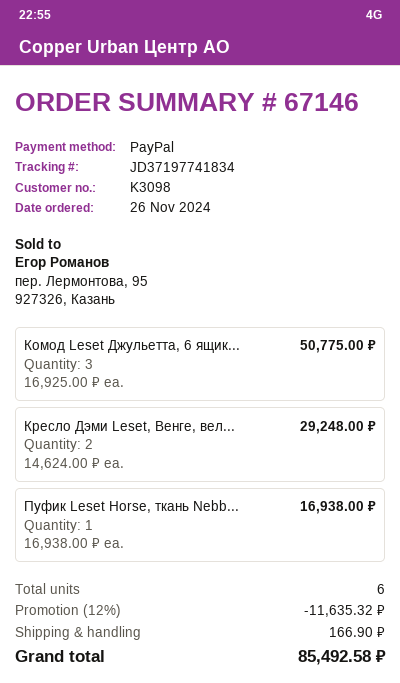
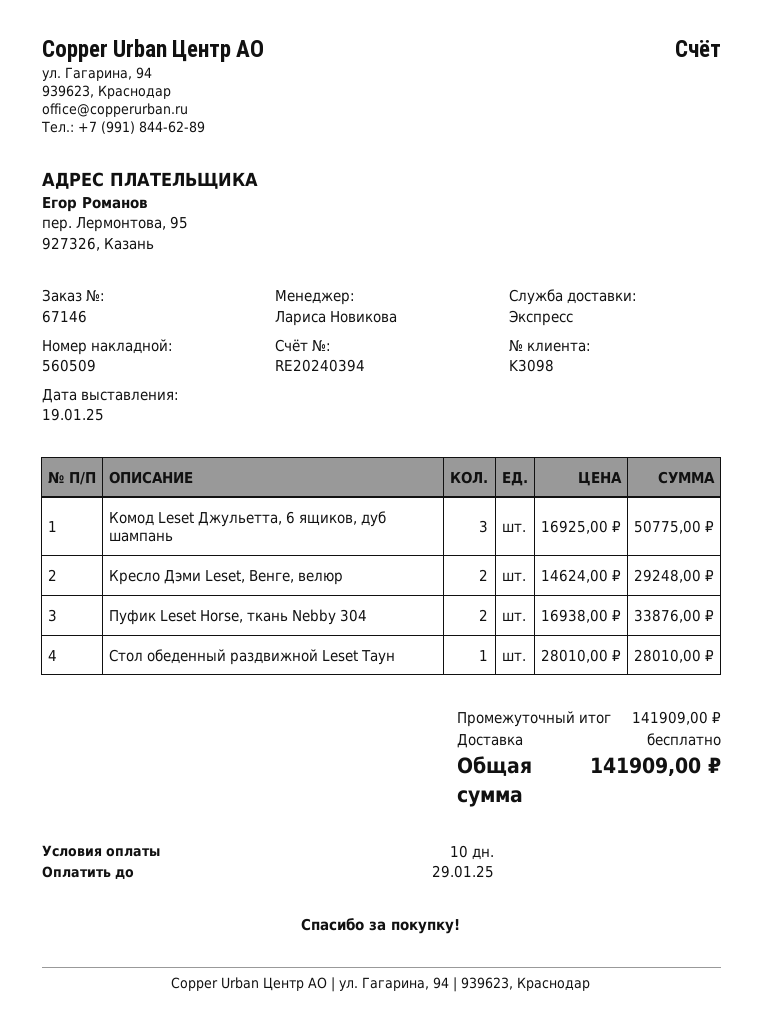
Пуфик Leset Horse, ткань Nebb...: 1 x 16938.00 = 16938.00 -> 2 x 16938.00 = 33876.00
Стол обеденный раздвижной Leset Таун: none -> 1 x 28010.00 = 28010.00
discount: 12% = 11635.32 -> none
shipping: 166.90 -> 0.00
total: 85492.58 -> 141909.00

